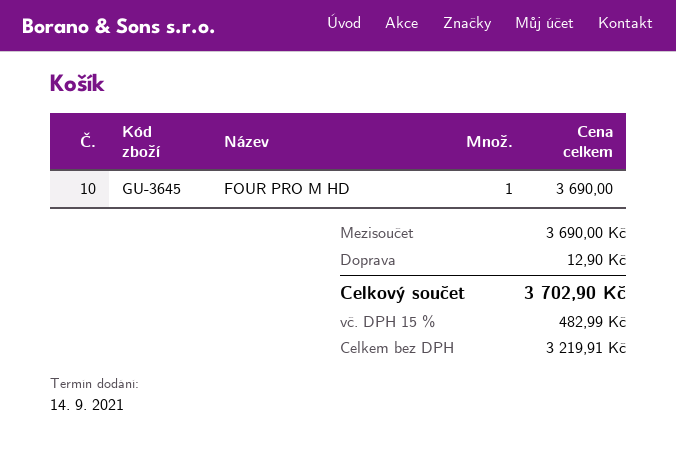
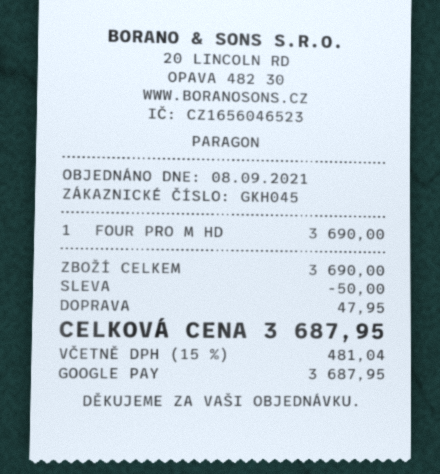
discount: none -> 50.00
shipping: 12.90 -> 47.95
tax: 15% = 482.99 -> 15% = 481.04
total: 3702.90 -> 3687.95

